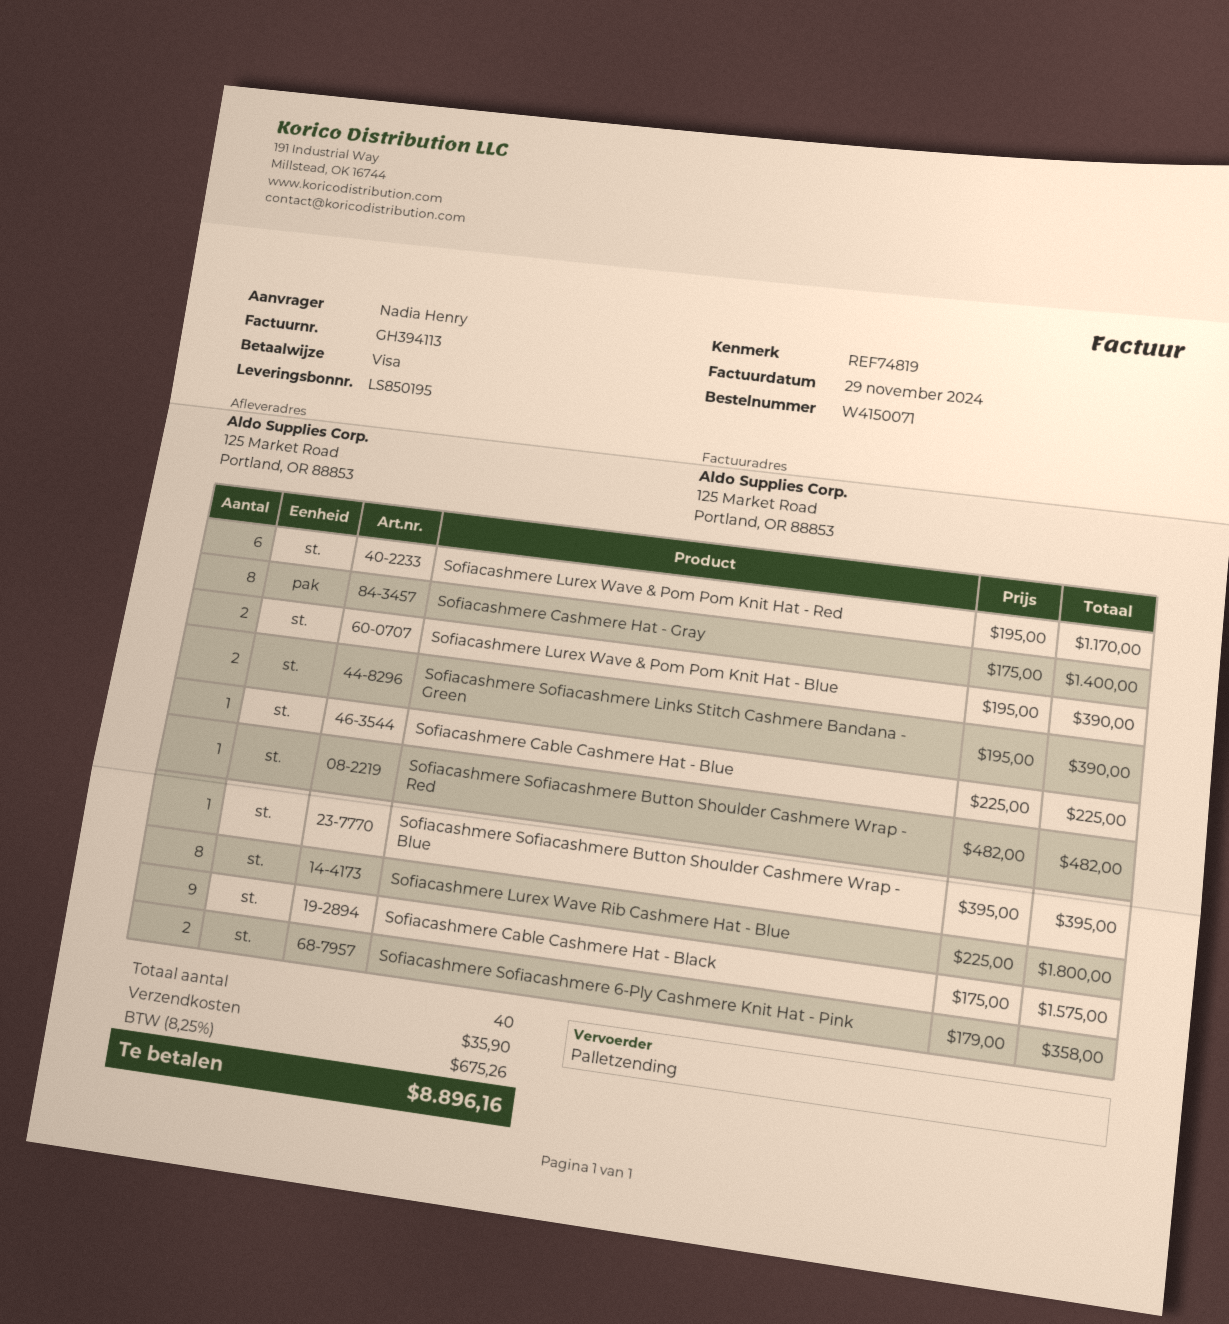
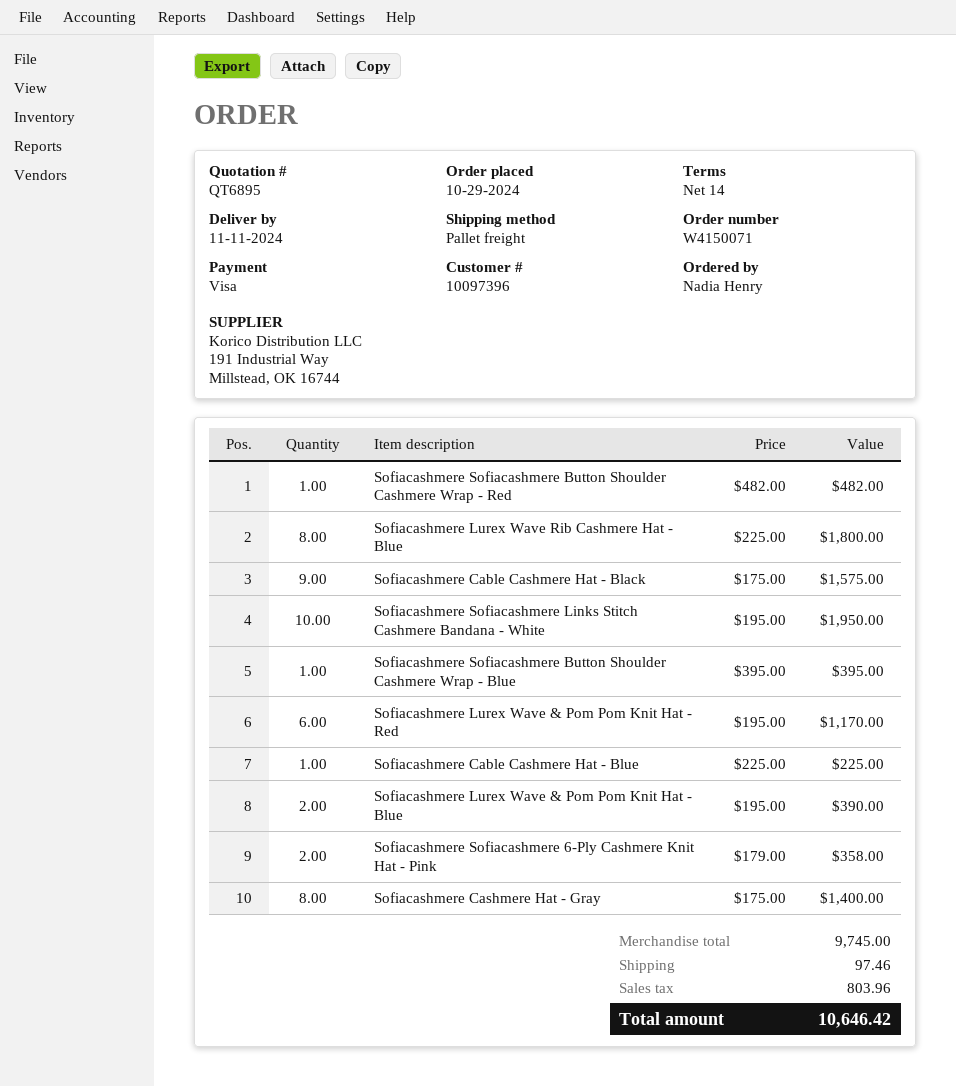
Sofiacashmere Sofiacashmere Links Stitch Cashmere Bandana - Green: 2 x 195.00 = 390.00 -> none
Sofiacashmere Sofiacashmere Links Stitch Cashmere Bandana - White: none -> 10 x 195.00 = 1950.00
shipping: 35.90 -> 97.46
tax: 675.26 -> 803.96
total: 8896.16 -> 10646.42

